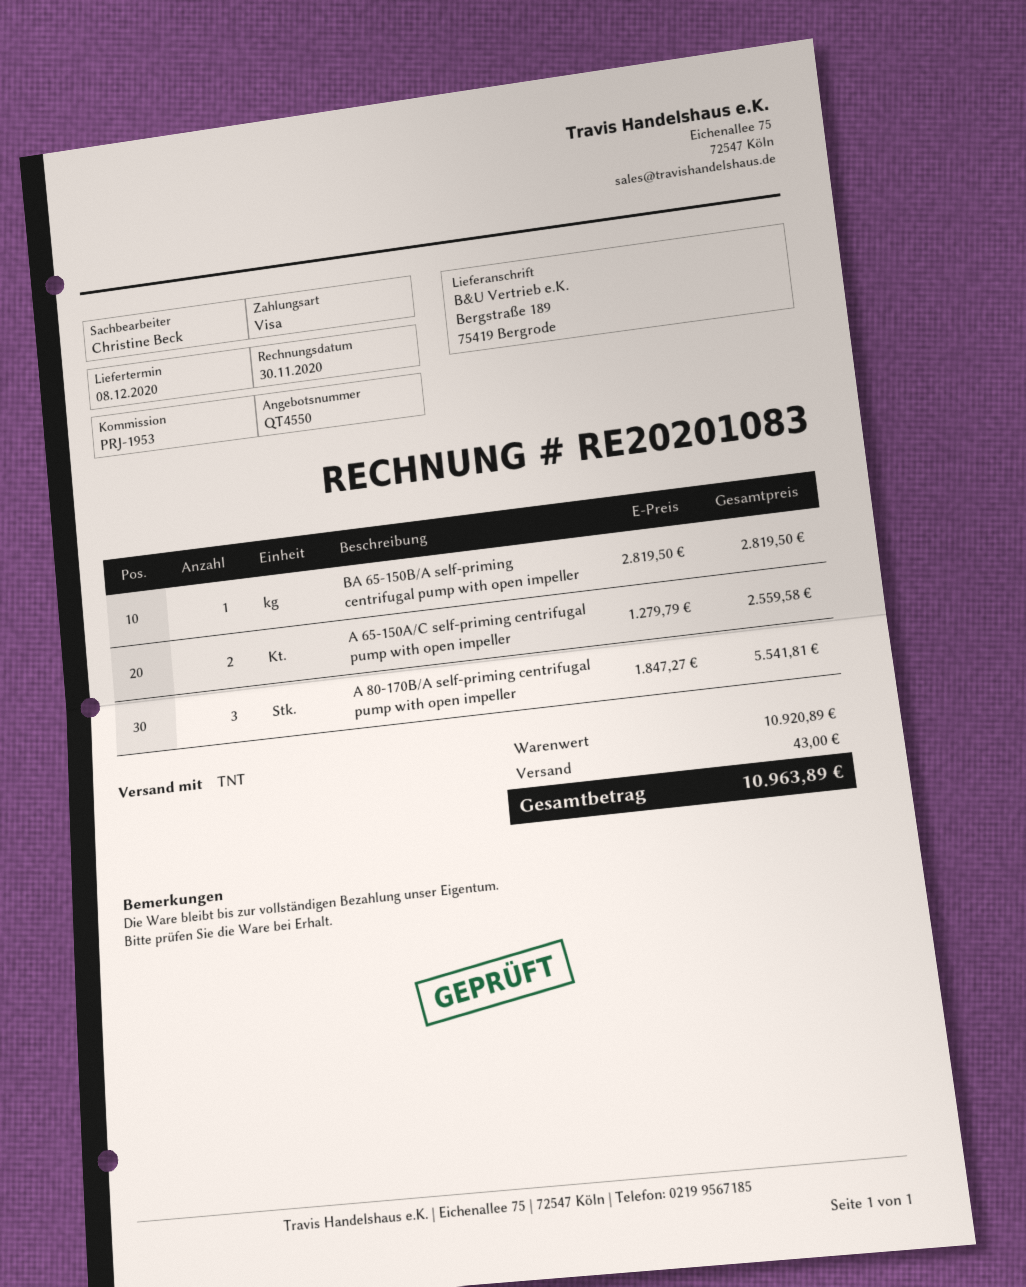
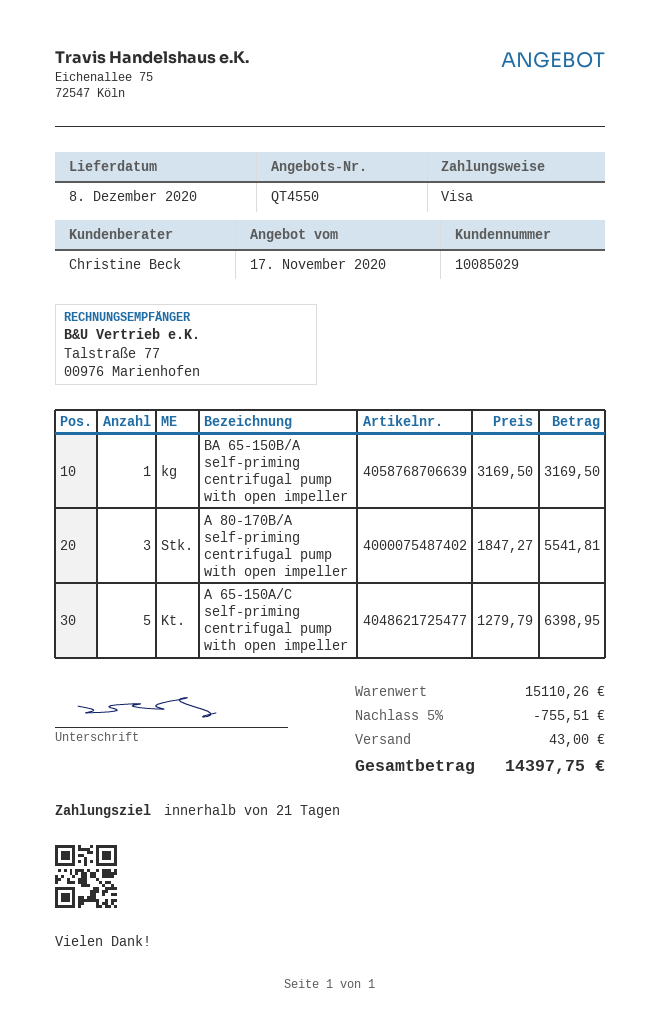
BA 65-150B/A self-priming centrifugal pump with open impeller: 1 x 2819.50 = 2819.50 -> 1 x 3169.50 = 3169.50
A 65-150A/C self-priming centrifugal pump with open impeller: 2 x 1279.79 = 2559.58 -> 5 x 1279.79 = 6398.95
subtotal: 10920.89 -> 15110.26
discount: none -> 5% = 755.51
total: 10963.89 -> 14397.75

